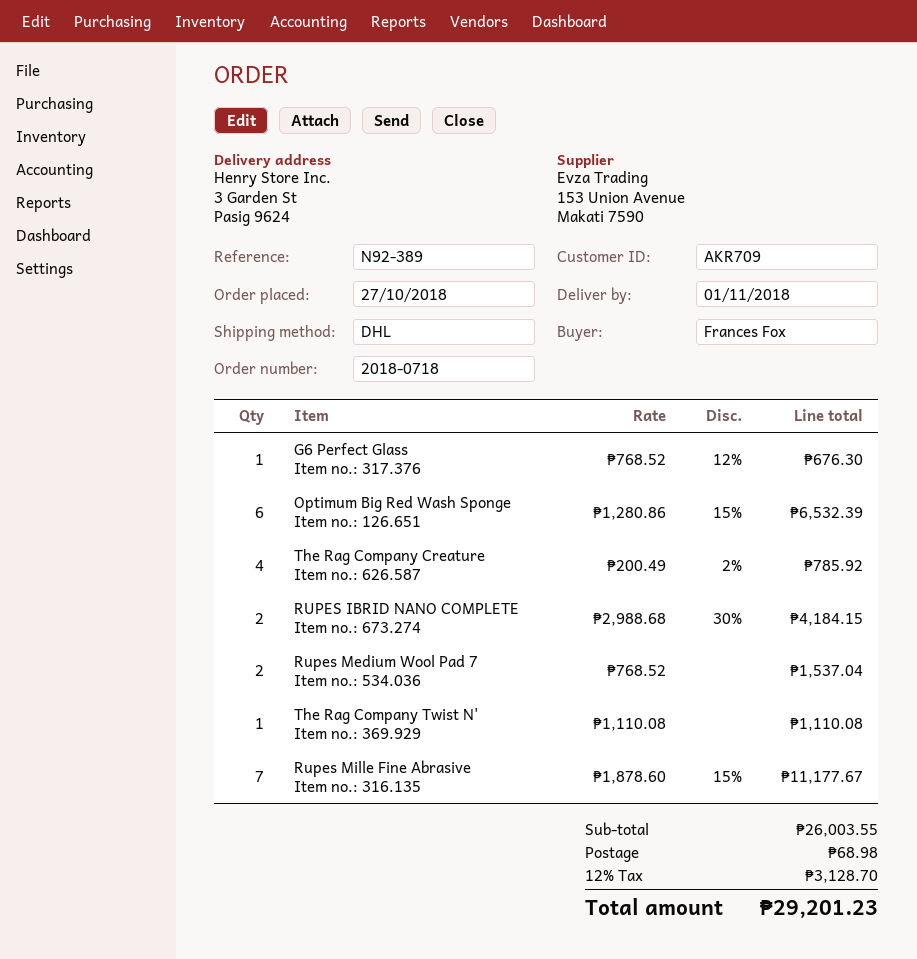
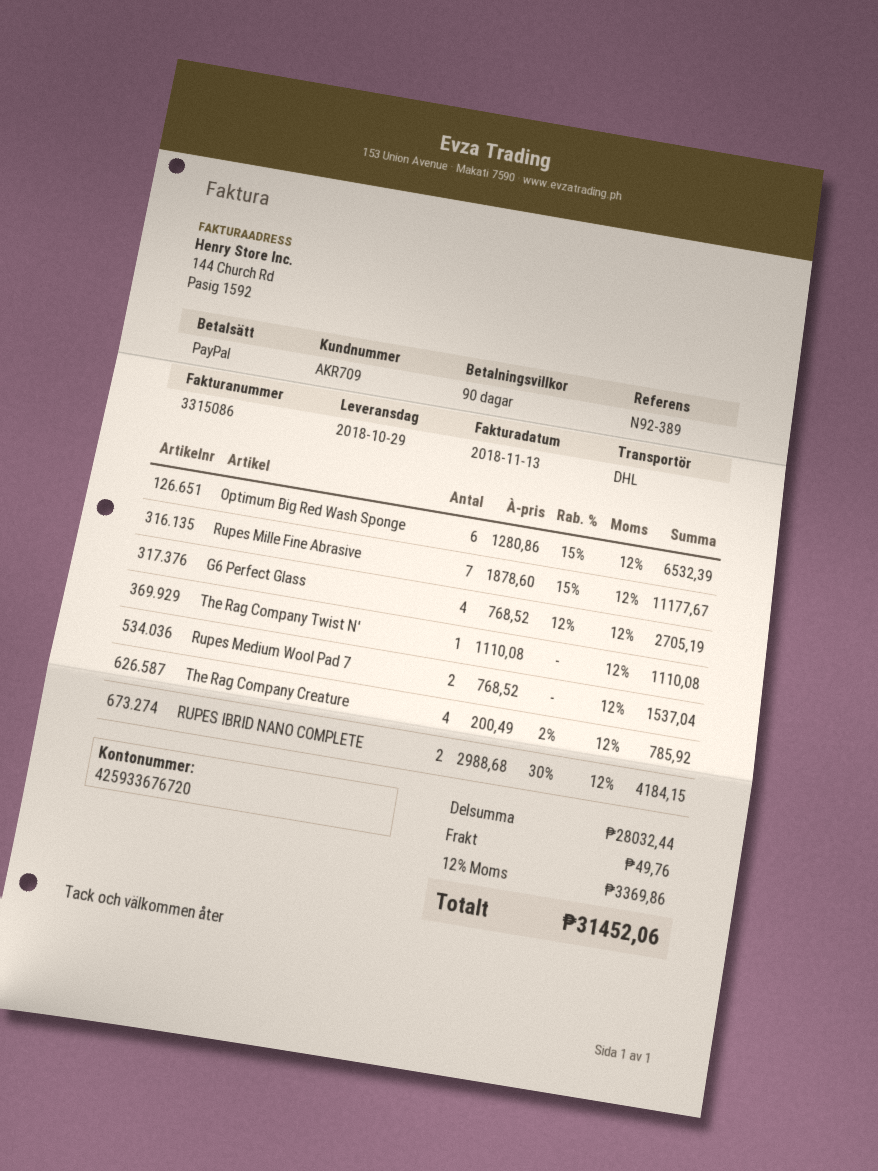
delivery date: 2018-11-01 -> 2018-10-29
G6 Perfect Glass: 1 x 768.52 - 12% = 676.30 -> 4 x 768.52 - 12% = 2705.19
subtotal: 26003.55 -> 28032.44
shipping: 68.98 -> 49.76
tax: 12% = 3128.70 -> 12% = 3369.86
total: 29201.23 -> 31452.06

